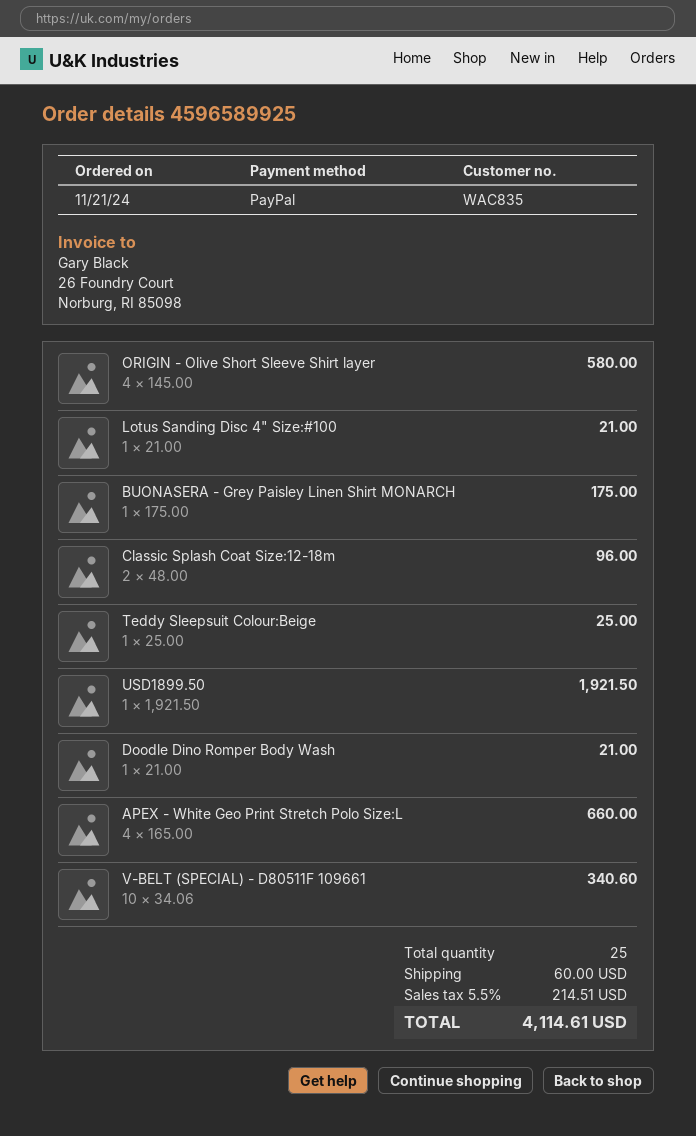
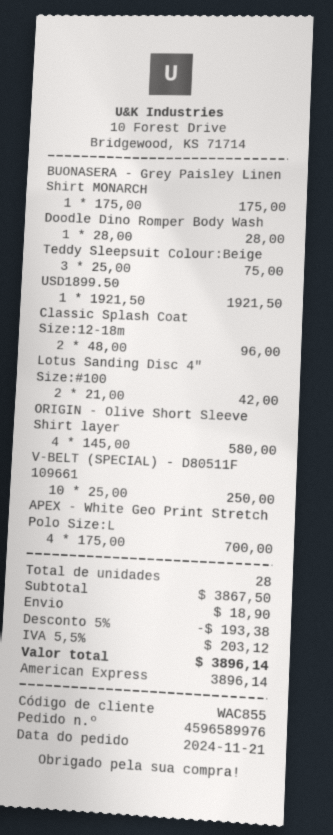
order number: 4596589925 -> 4596589976
customer number: WAC835 -> WAC855
payment method: PayPal -> American Express
Lotus Sanding Disc 4" Size:#100: 1 x 21.00 = 21.00 -> 2 x 21.00 = 42.00
Teddy Sleepsuit Colour:Beige: 1 x 25.00 = 25.00 -> 3 x 25.00 = 75.00
Doodle Dino Romper Body Wash: 1 x 21.00 = 21.00 -> 1 x 28.00 = 28.00
APEX - White Geo Print Stretch Polo Size:L: 4 x 165.00 = 660.00 -> 4 x 175.00 = 700.00
V-BELT (SPECIAL) - D80511F 109661: 10 x 34.06 = 340.60 -> 10 x 25.00 = 250.00
total quantity: 25 -> 28
discount: none -> 5% = 193.38
shipping: 60.00 -> 18.90
tax: 5.5% = 214.51 -> 5.5% = 203.12
total: 4114.61 -> 3896.14

